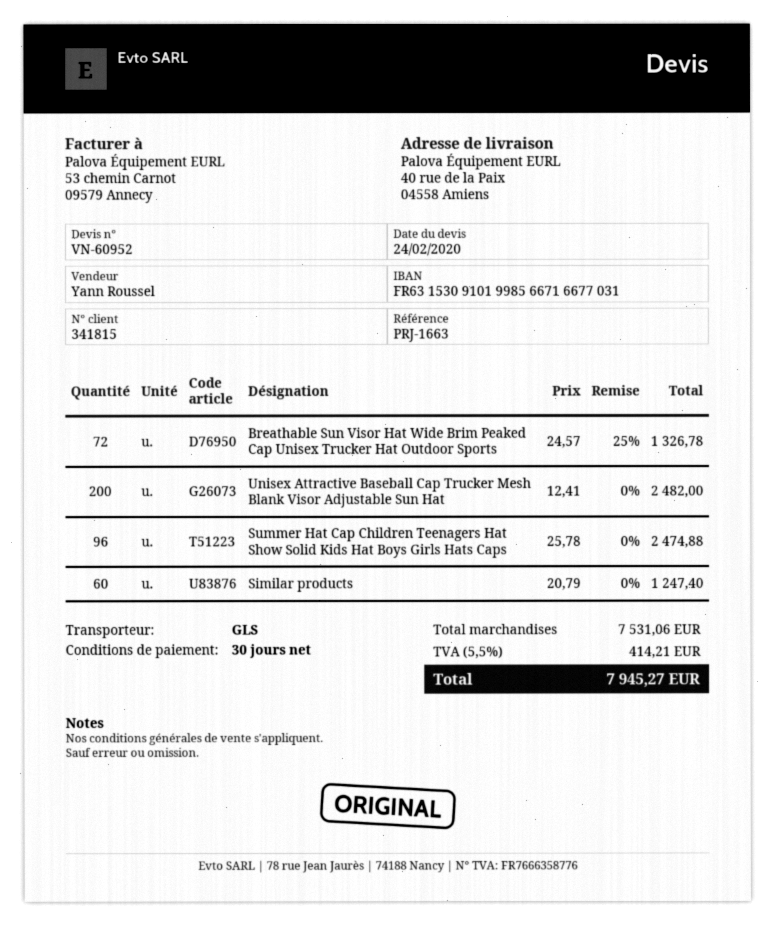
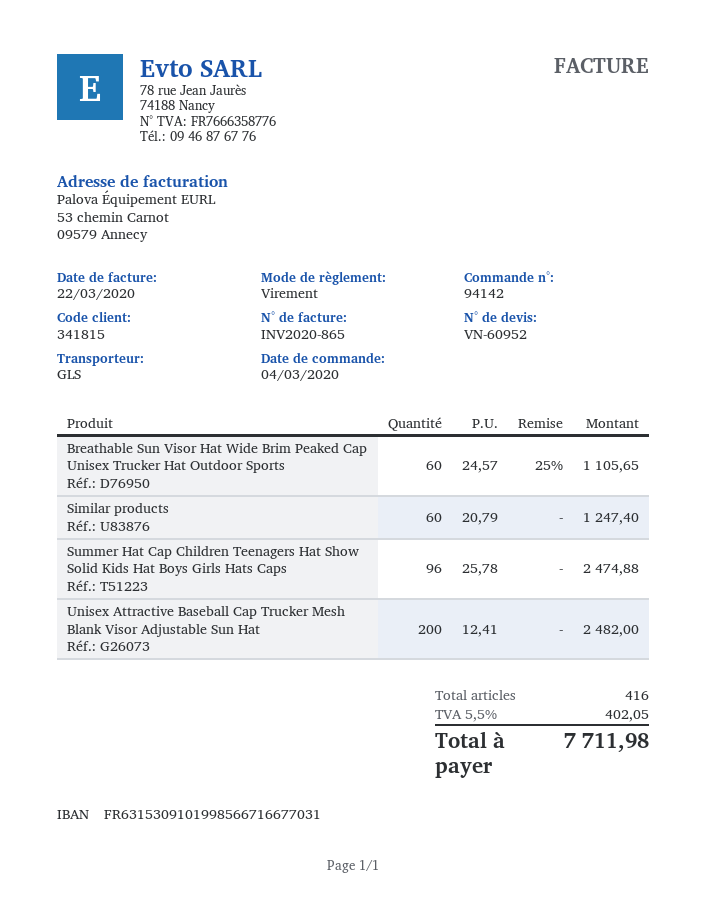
Breathable Sun Visor Hat Wide Brim Peaked Cap Unisex Trucker Hat Outdoor Sports: 72 x 24.57 - 25% = 1326.78 -> 60 x 24.57 - 25% = 1105.65
tax: 5.5% = 414.21 -> 5.5% = 402.05
total: 7945.27 -> 7711.98

